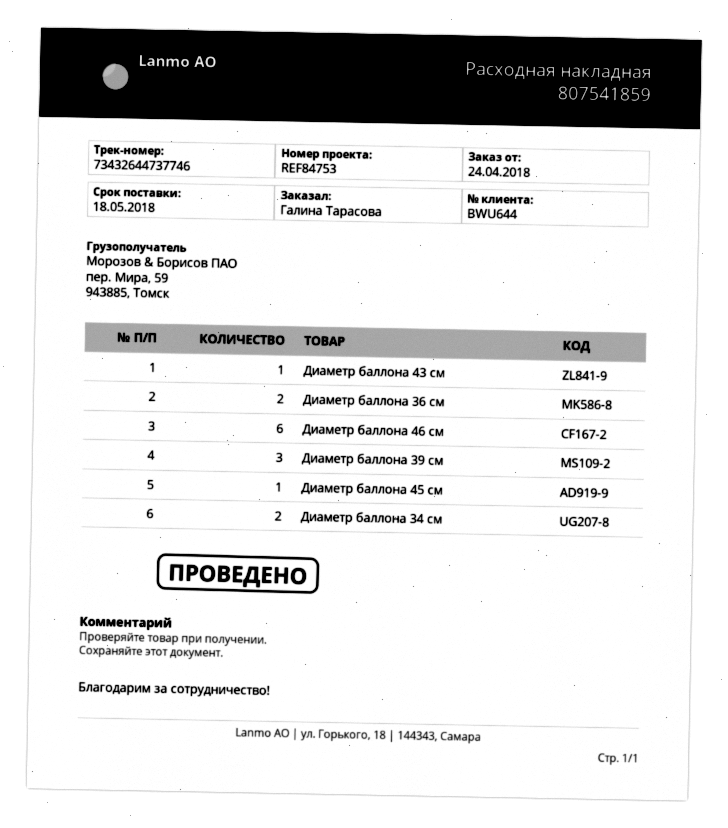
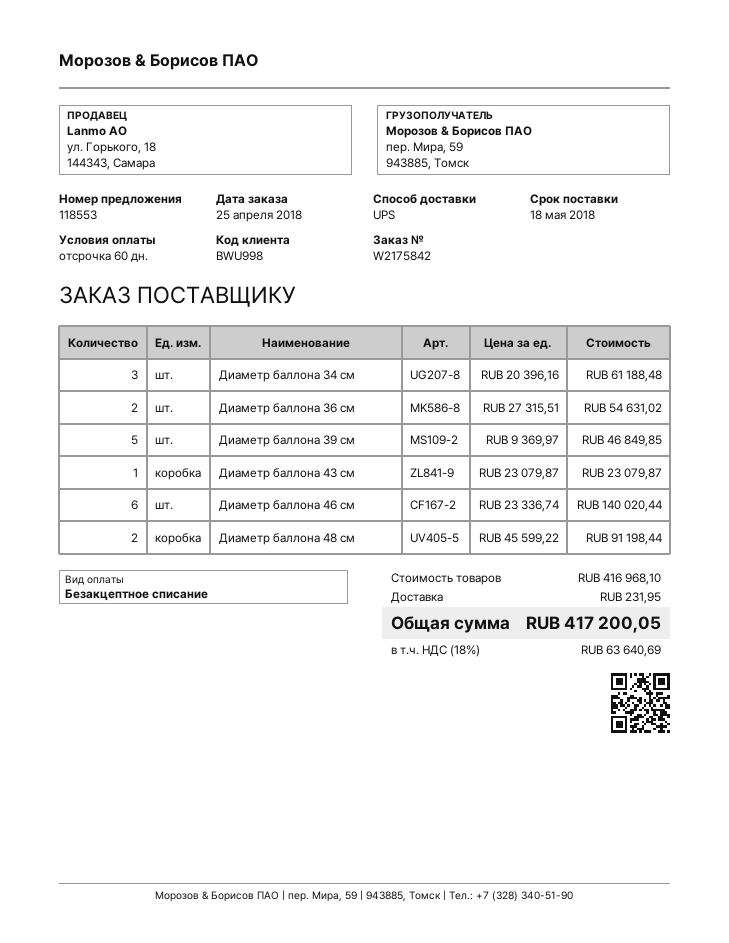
order date: 2018-04-24 -> 2018-04-25
customer number: BWU644 -> BWU998
Диаметр баллона 39 см: 3 -> 5
Диаметр баллона 45 см: 1 -> none
Диаметр баллона 34 см: 2 -> 3
Диаметр баллона 48 см: none -> 2

